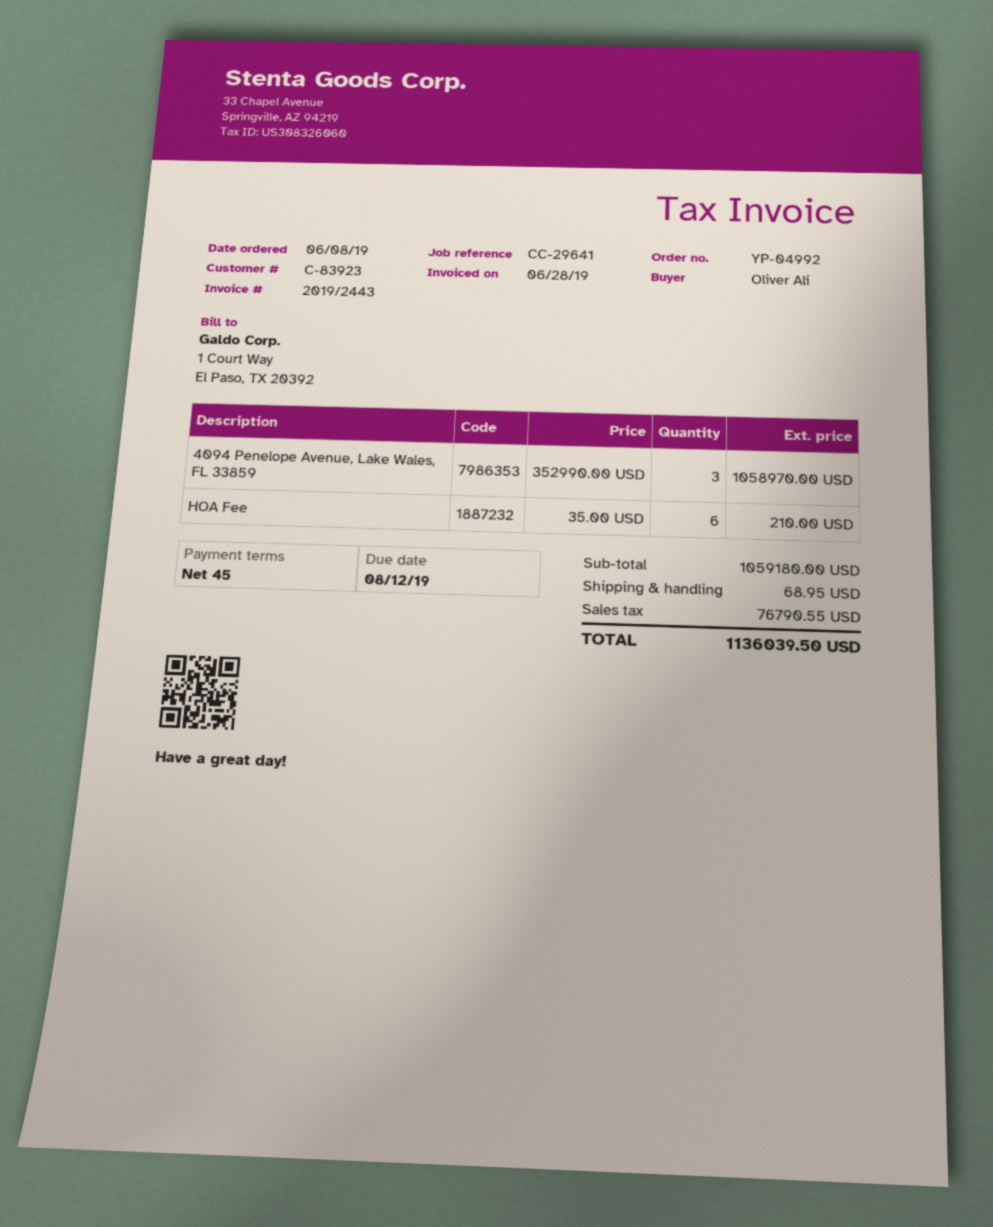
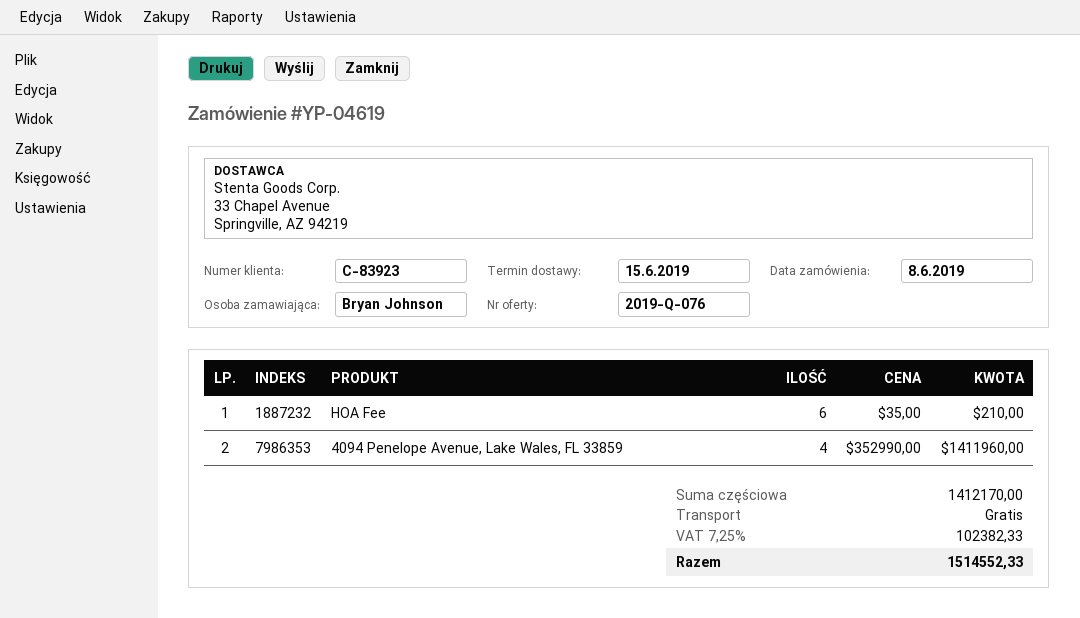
order number: YP-04992 -> YP-04619
ordered by: Oliver Ali -> Bryan Johnson
4094 Penelope Avenue, Lake Wales, FL 33859: 3 x 352990.00 = 1058970.00 -> 4 x 352990.00 = 1411960.00
subtotal: 1059180.00 -> 1412170.00
shipping: 68.95 -> 0.00
tax: 76790.55 -> 102382.33
total: 1136039.50 -> 1514552.33

